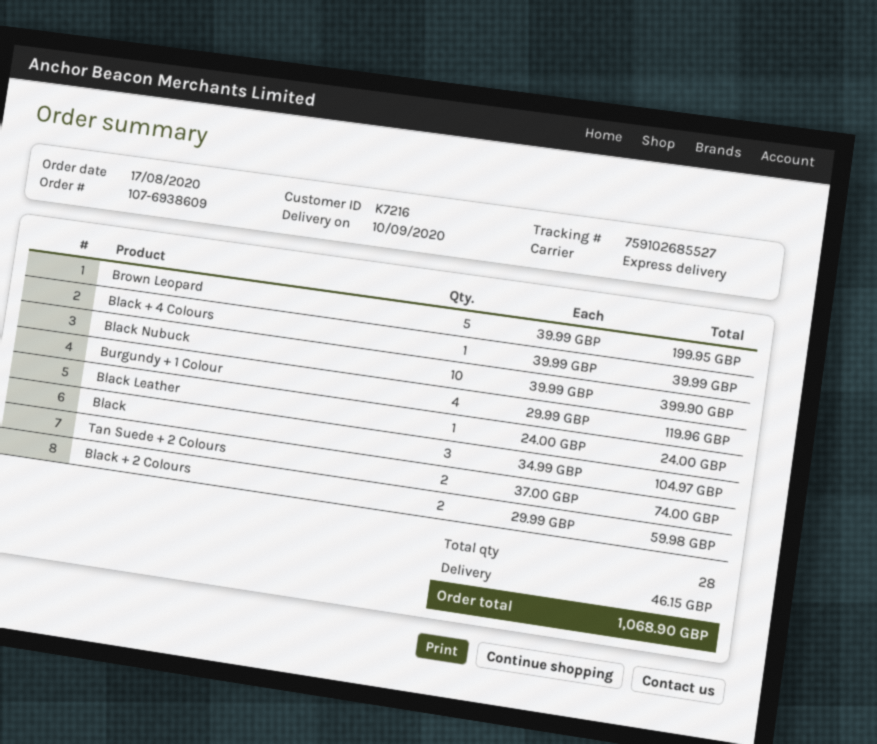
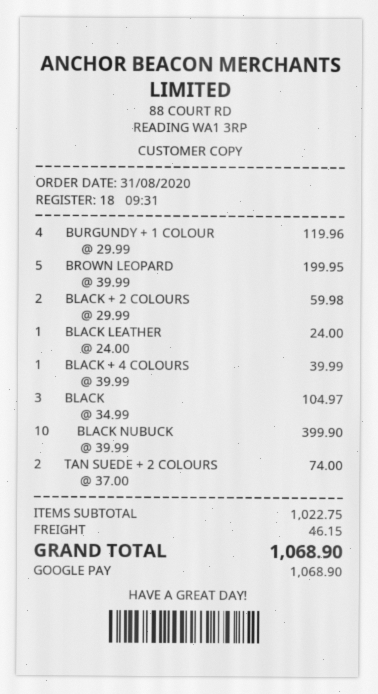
order date: 2020-08-17 -> 2020-08-31

